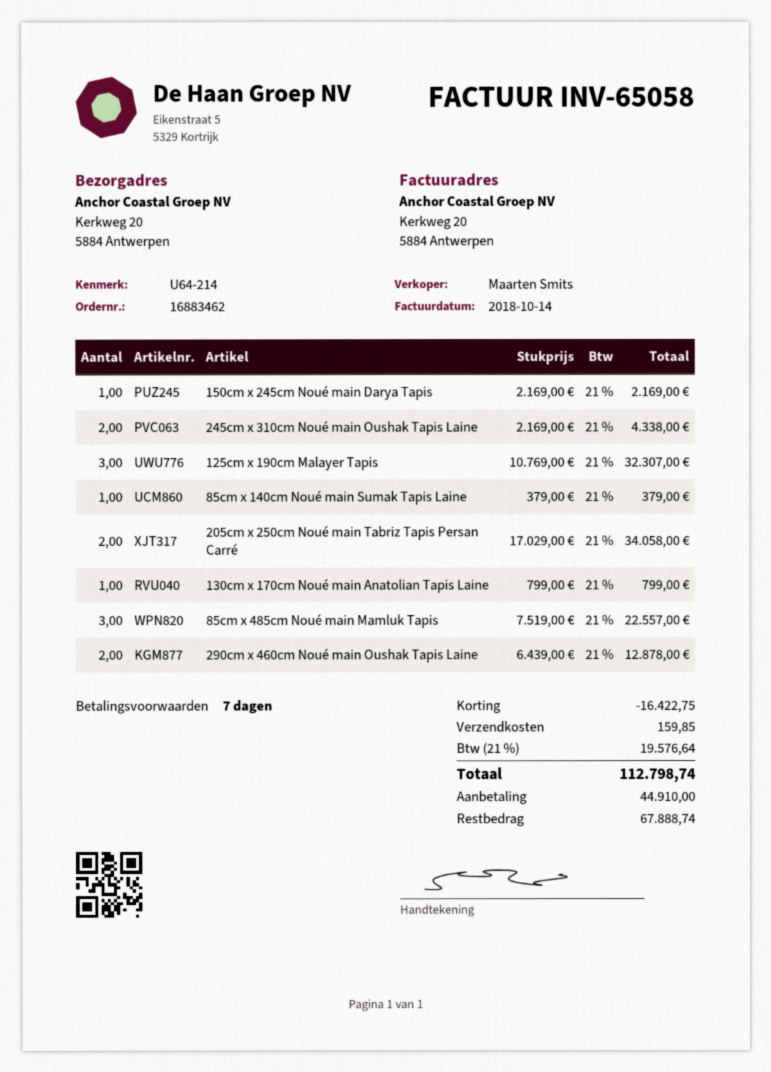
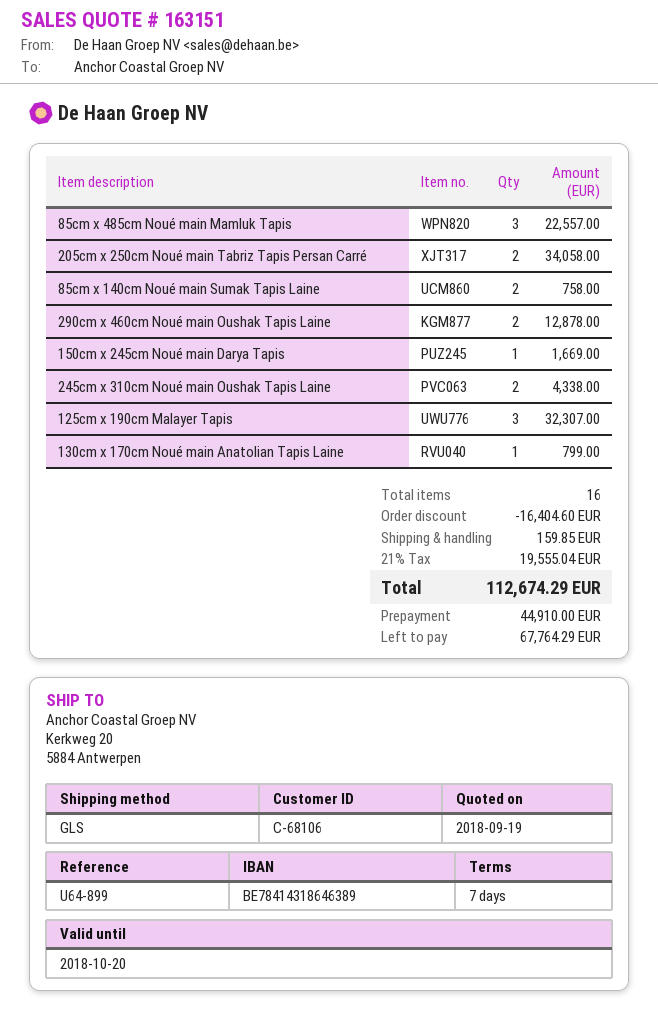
reference: U64-214 -> U64-899
150cm x 245cm Noué main Darya Tapis: 1 for 2169.00 -> 1 for 1669.00
85cm x 140cm Noué main Sumak Tapis Laine: 1 for 379.00 -> 2 for 758.00
discount: 16422.75 -> 16404.60
tax: 21% = 19576.64 -> 21% = 19555.04
total: 112798.74 -> 112674.29
balance: 67888.74 -> 67764.29

